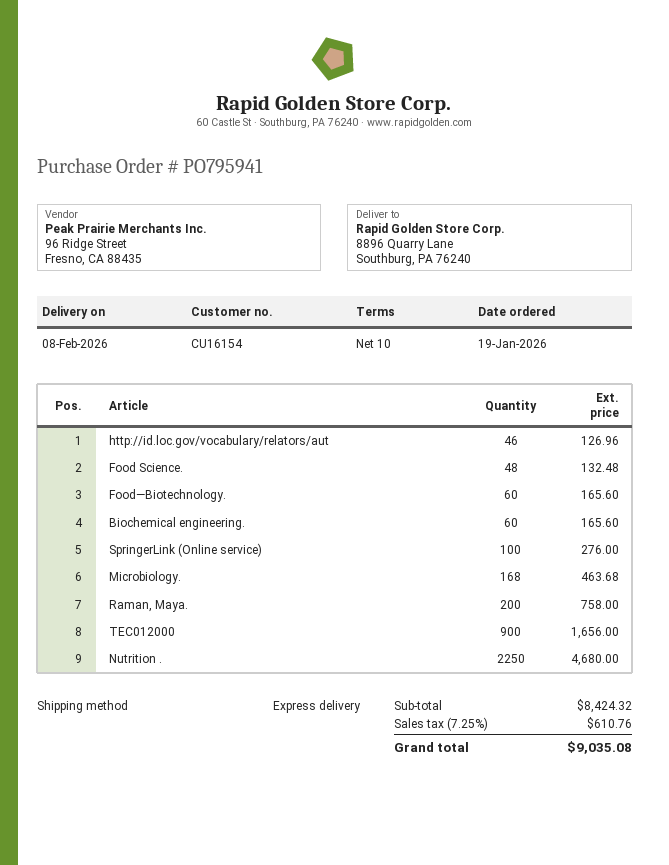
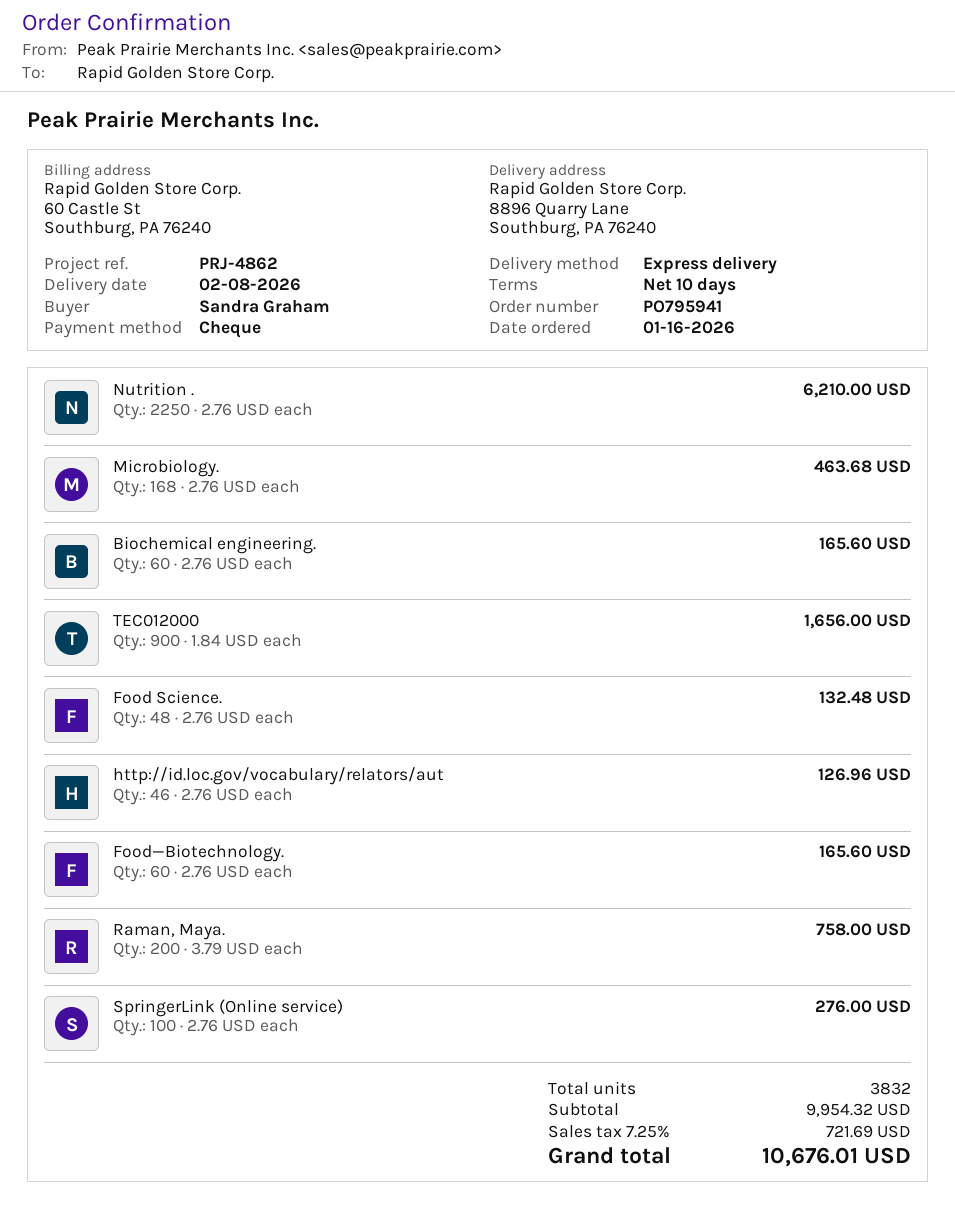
order date: 2026-01-19 -> 2026-01-16
Nutrition .: 2250 for 4680.00 -> 2250 for 6210.00
subtotal: 8424.32 -> 9954.32
tax: 7.25% = 610.76 -> 7.25% = 721.69
total: 9035.08 -> 10676.01

